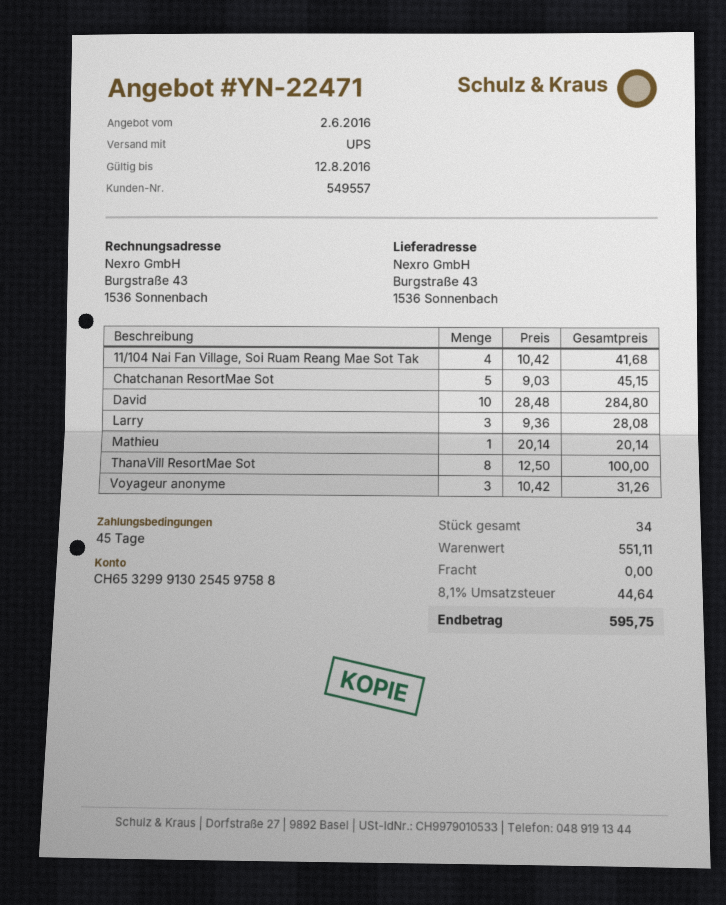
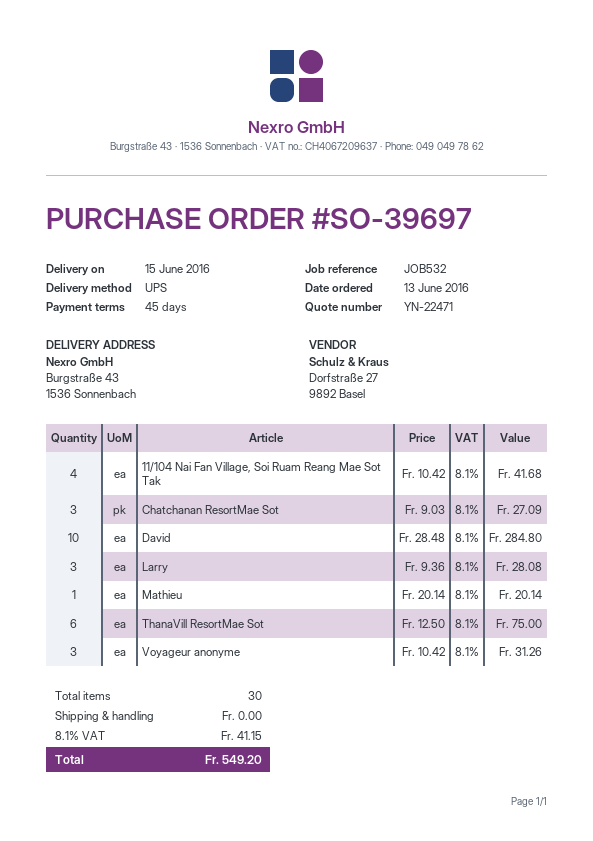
Chatchanan ResortMae Sot: 5 x 9.03 = 45.15 -> 3 x 9.03 = 27.09
ThanaVill ResortMae Sot: 8 x 12.50 = 100.00 -> 6 x 12.50 = 75.00
total quantity: 34 -> 30
tax: 8.1% = 44.64 -> 8.1% = 41.15
total: 595.75 -> 549.20

